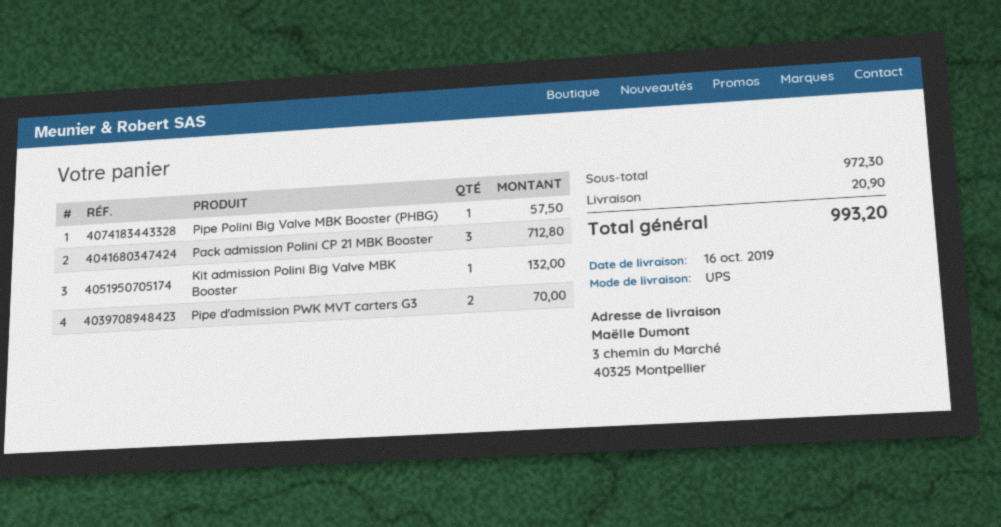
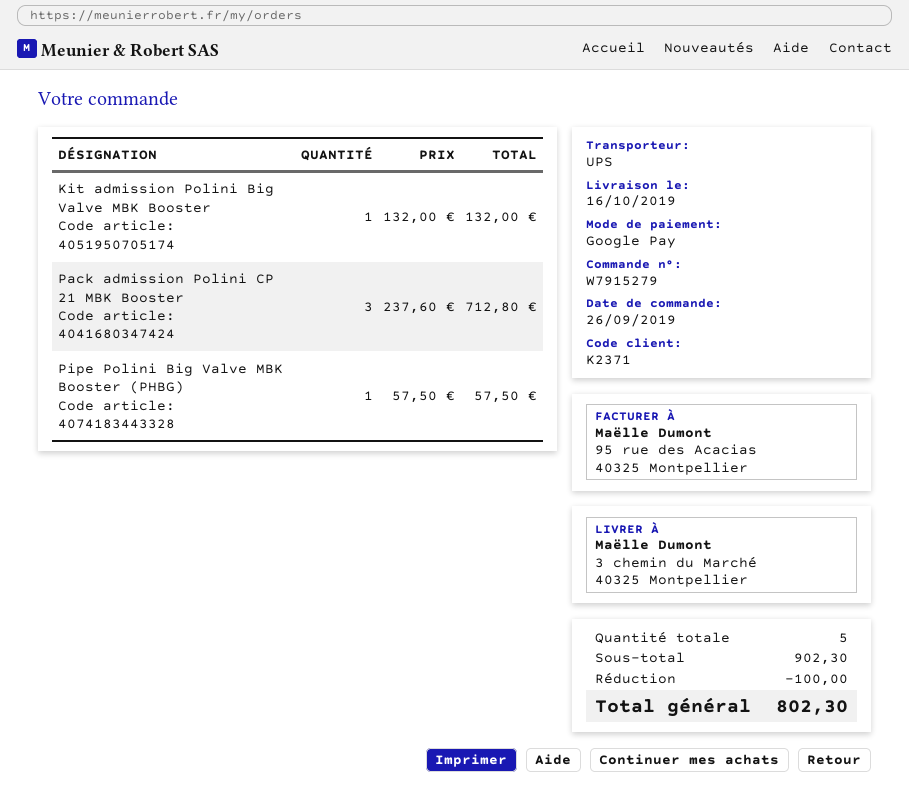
Pipe d'admission PWK MVT carters G3: 2 for 70.00 -> none
subtotal: 972.30 -> 902.30
discount: none -> 100.00
shipping: 20.90 -> none
total: 993.20 -> 802.30

